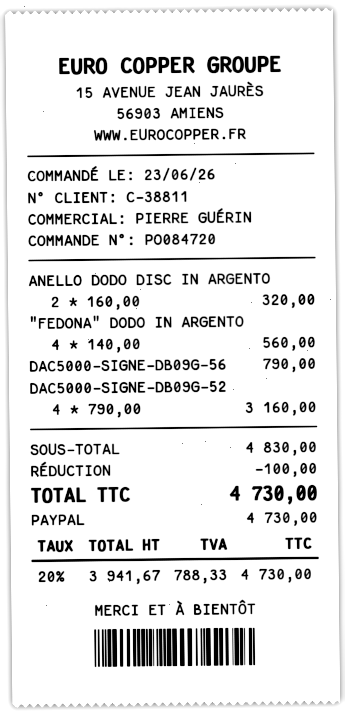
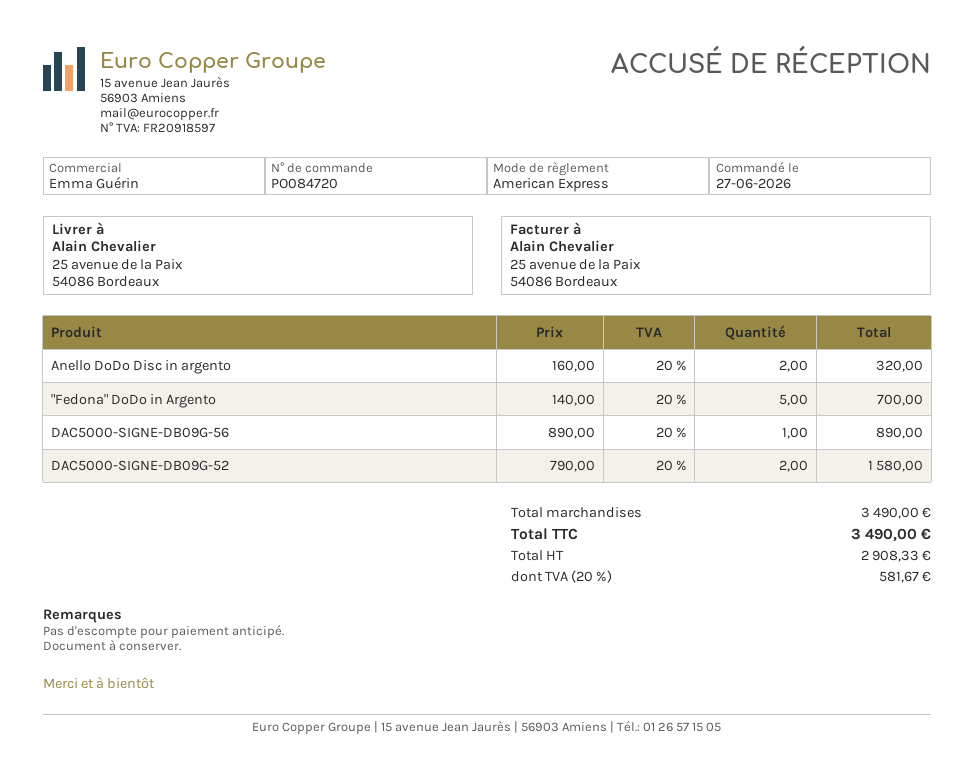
order date: 2026-06-23 -> 2026-06-27
sales rep: PIERRE GUÉRIN -> Emma Guérin
payment method: PayPal -> American Express
"FEDONA" DODO IN ARGENTO: 4 x 140.00 = 560.00 -> 5 x 140.00 = 700.00
DAC5000-SIGNE-DB09G-56: 1 x 790.00 = 790.00 -> 1 x 890.00 = 890.00
DAC5000-SIGNE-DB09G-52: 4 x 790.00 = 3160.00 -> 2 x 790.00 = 1580.00
subtotal: 4830.00 -> 3490.00
discount: 100.00 -> none
net: 3941.67 -> 2908.33
tax: 20% = 788.33 -> 20% = 581.67
total: 4730.00 -> 3490.00

